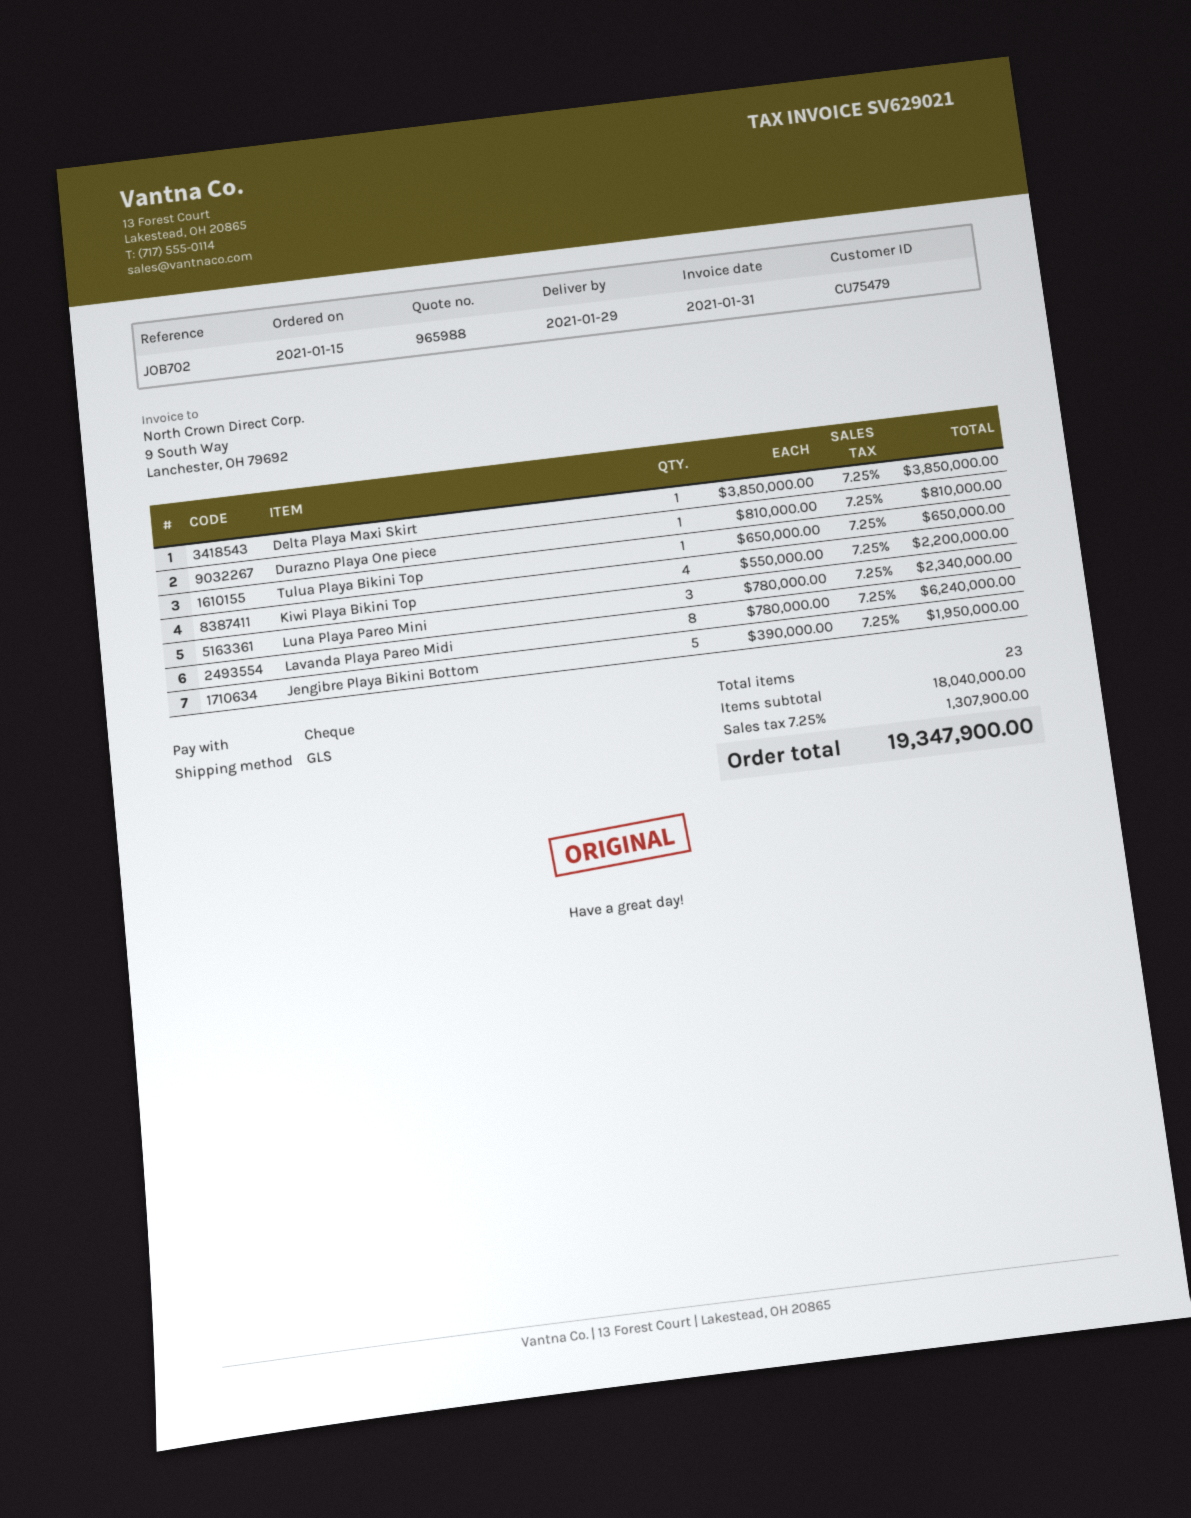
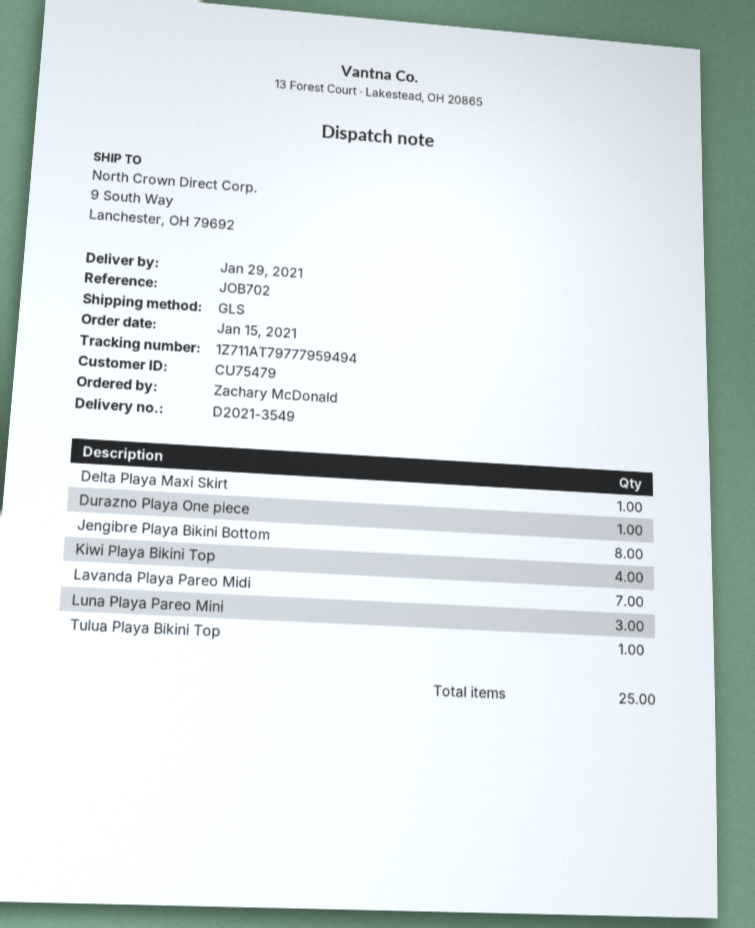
Lavanda Playa Pareo Midi: 8 -> 7
Jengibre Playa Bikini Bottom: 5 -> 8
total quantity: 23 -> 25

